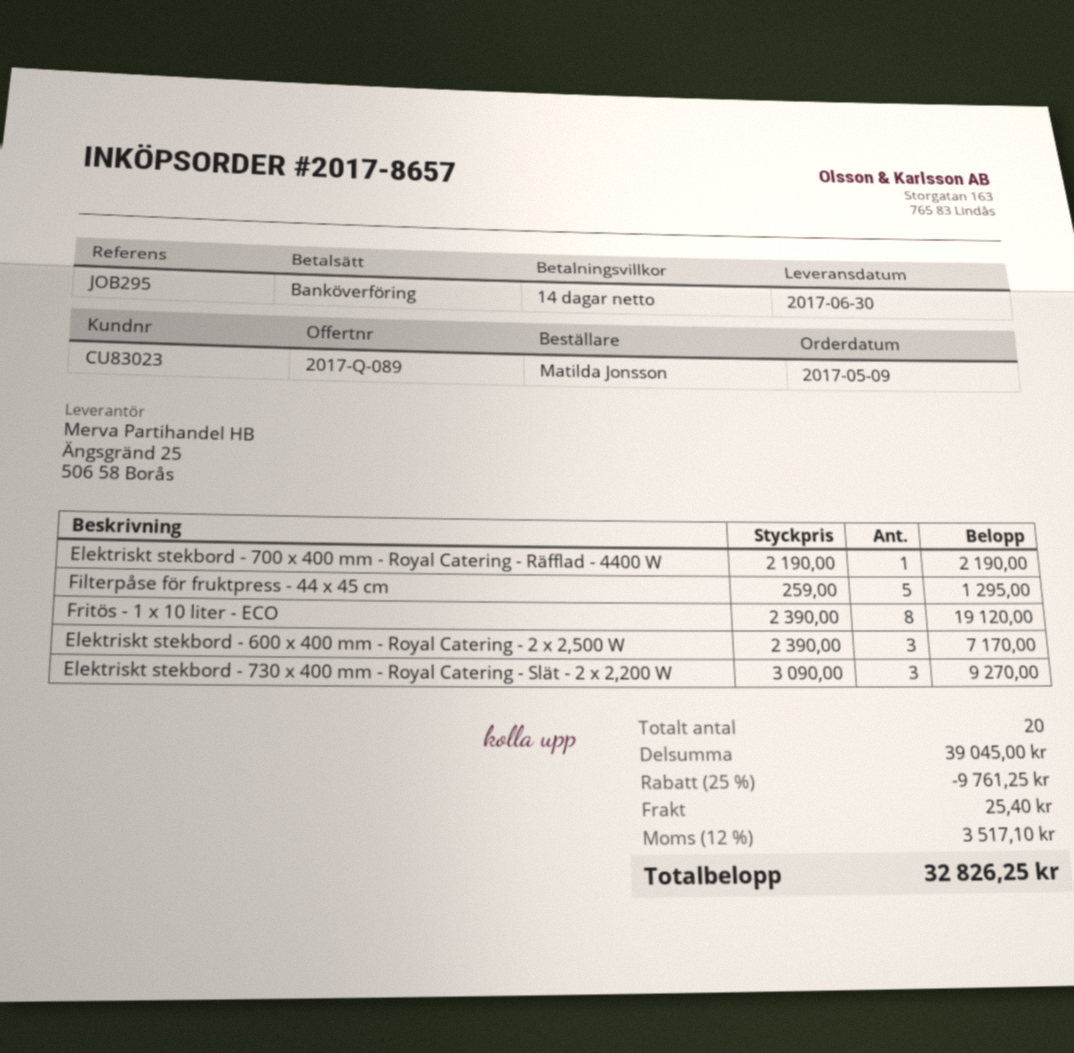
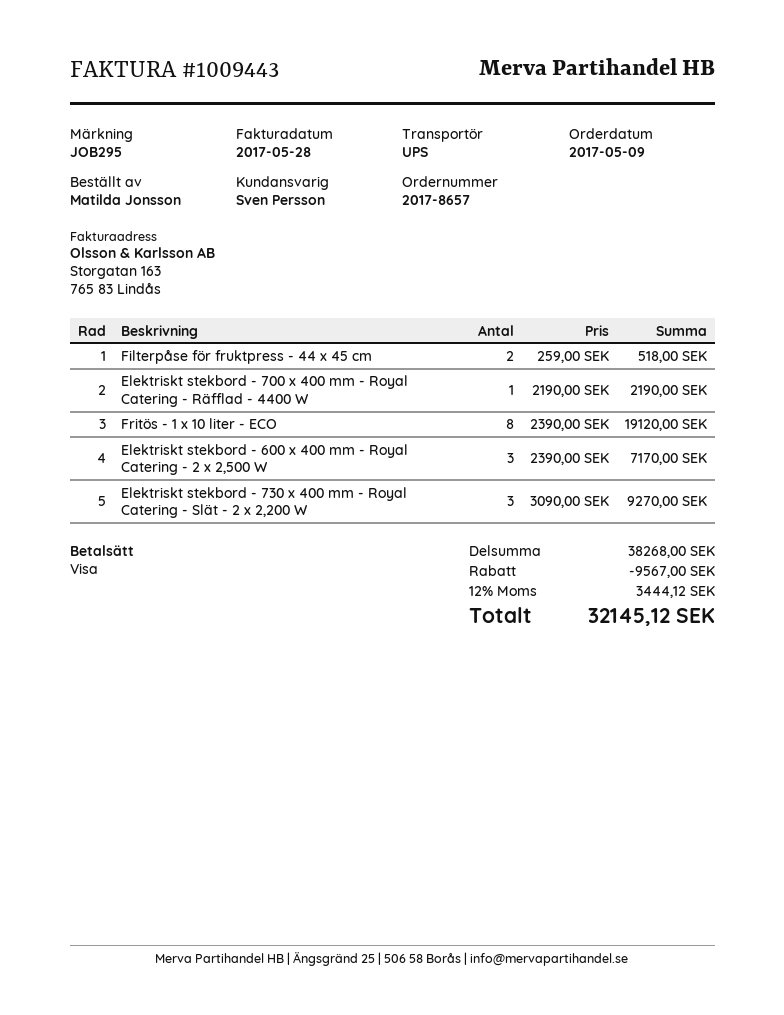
payment method: bank transfer -> Visa
Filterpåse för fruktpress - 44 x 45 cm: 5 x 259.00 = 1295.00 -> 2 x 259.00 = 518.00
subtotal: 39045.00 -> 38268.00
discount: 9761.25 -> 9567.00
shipping: 25.40 -> none
tax: 12% = 3517.10 -> 12% = 3444.12
total: 32826.25 -> 32145.12

